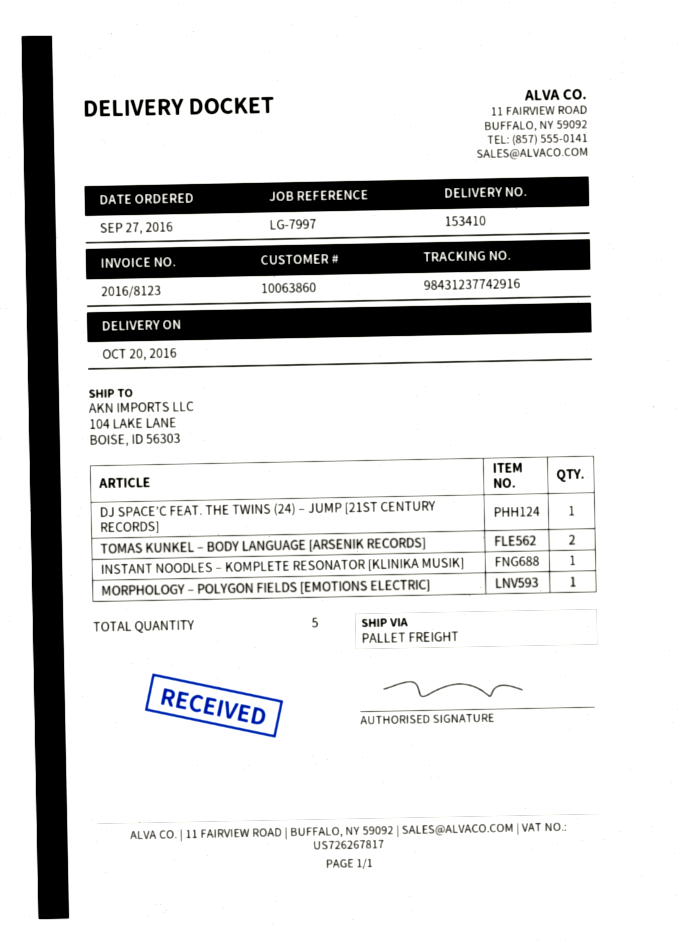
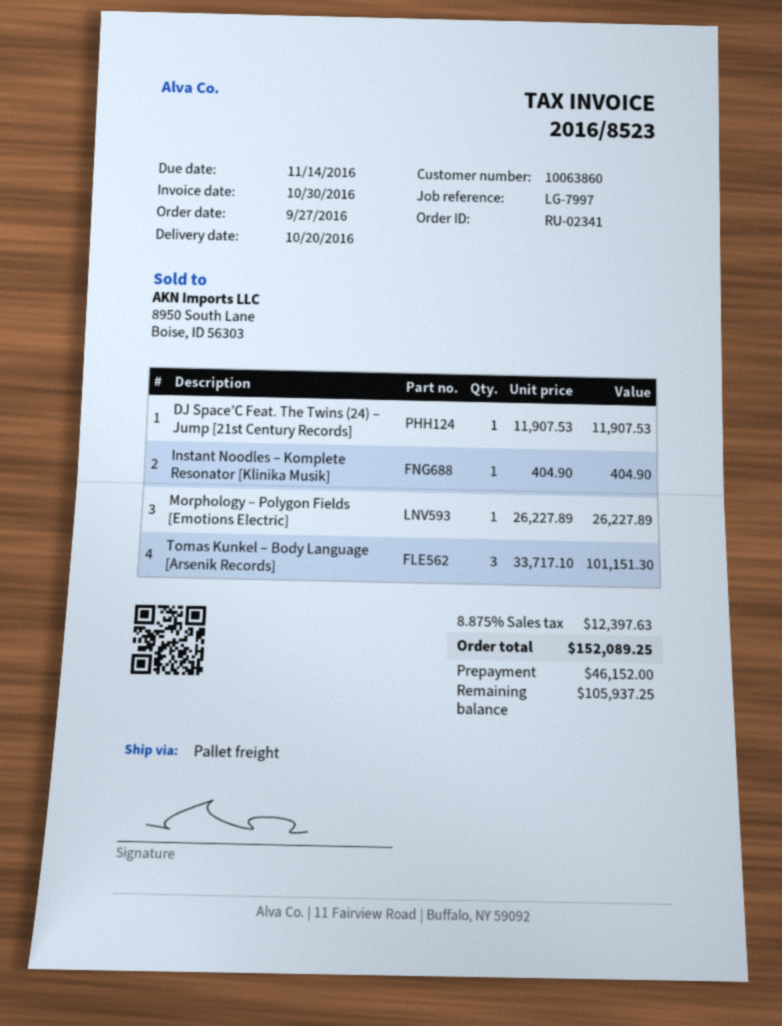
invoice number: 2016/8123 -> 2016/8523
TOMAS KUNKEL – BODY LANGUAGE [ARSENIK RECORDS]: 2 -> 3

